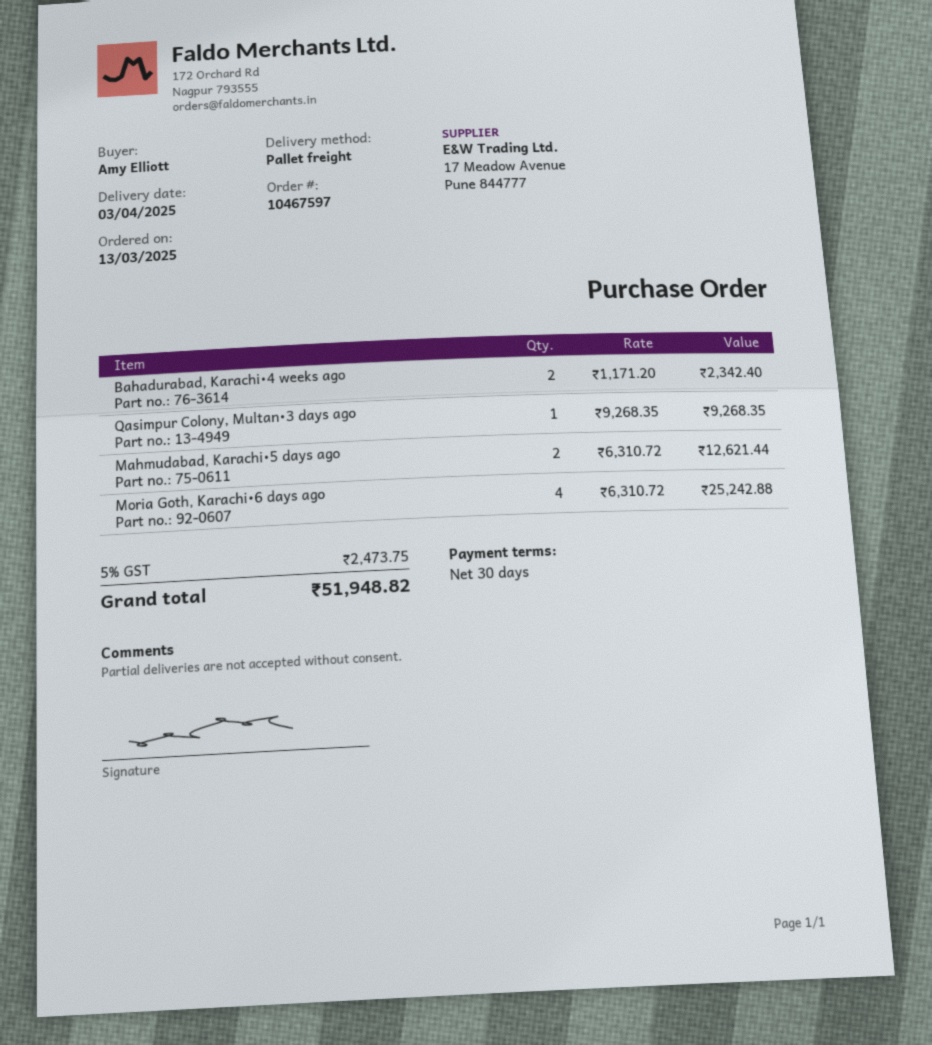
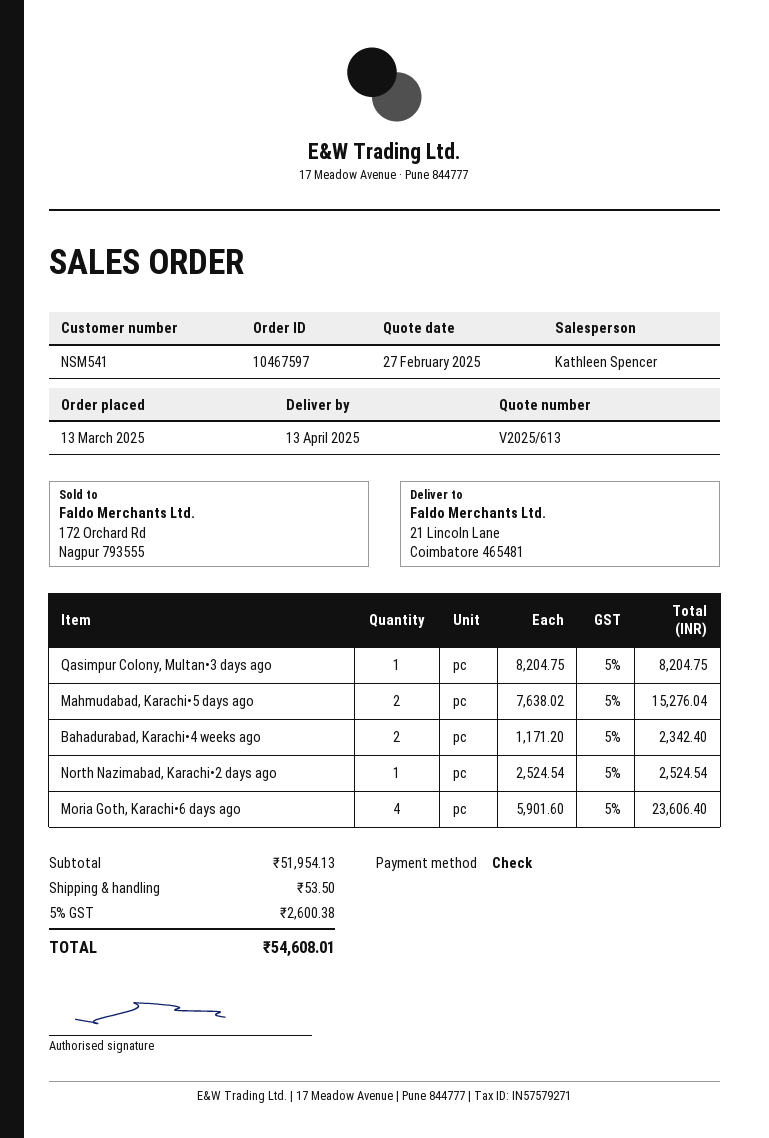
delivery date: 2025-04-03 -> 2025-04-13
Qasimpur Colony, Multan•3 days ago: 1 x 9268.35 = 9268.35 -> 1 x 8204.75 = 8204.75
Mahmudabad, Karachi•5 days ago: 2 x 6310.72 = 12621.44 -> 2 x 7638.02 = 15276.04
Moria Goth, Karachi•6 days ago: 4 x 6310.72 = 25242.88 -> 4 x 5901.60 = 23606.40
North Nazimabad, Karachi•2 days ago: none -> 1 x 2524.54 = 2524.54
shipping: none -> 53.50
tax: 5% = 2473.75 -> 5% = 2600.38
total: 51948.82 -> 54608.01

